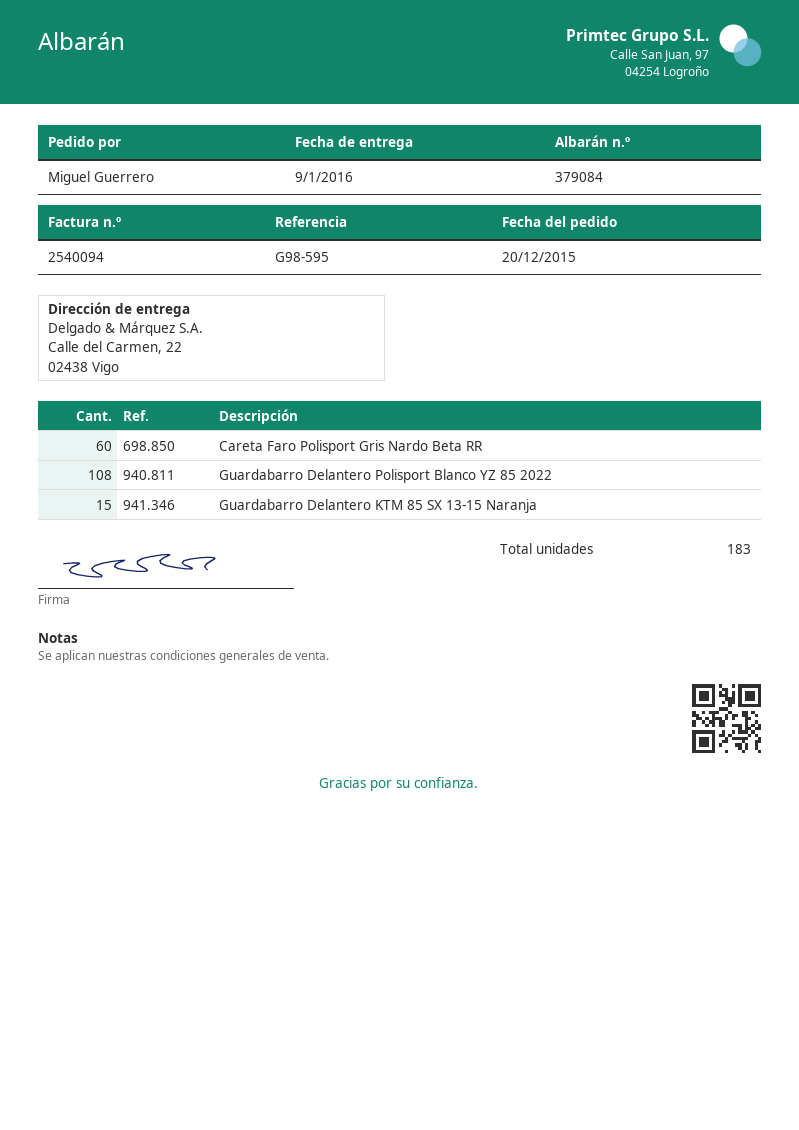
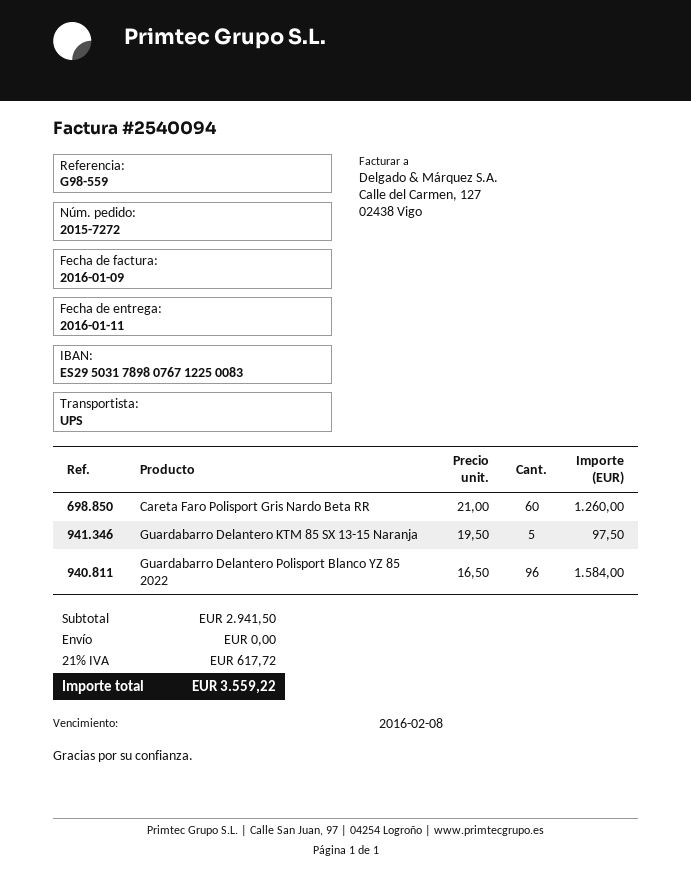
delivery date: 2016-01-09 -> 2016-01-11
reference: G98-595 -> G98-559
Guardabarro Delantero Polisport Blanco YZ 85 2022: 108 -> 96
Guardabarro Delantero KTM 85 SX 13-15 Naranja: 15 -> 5

